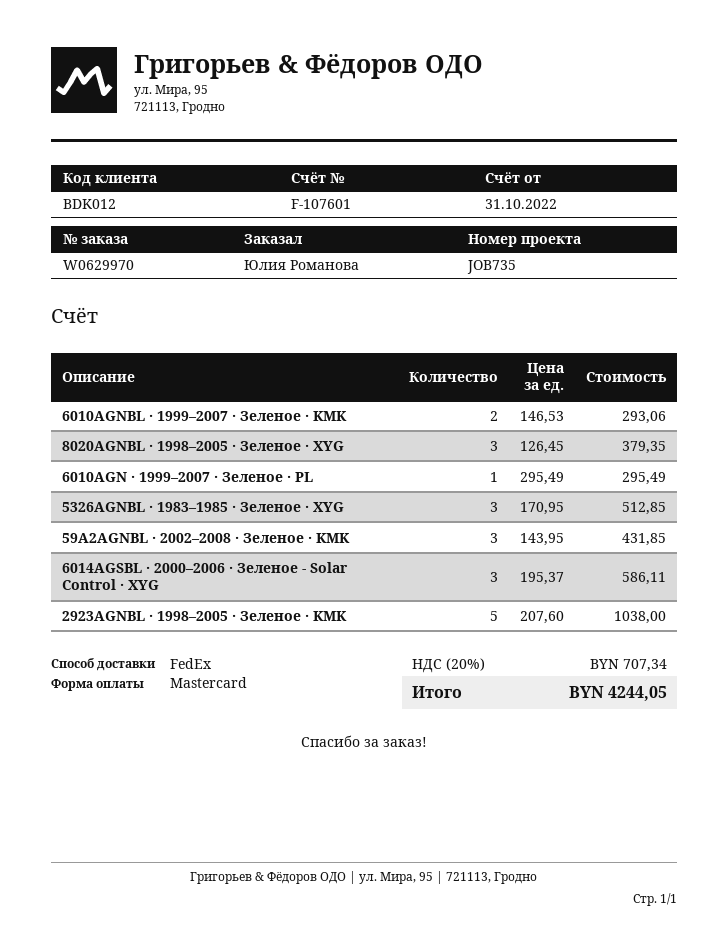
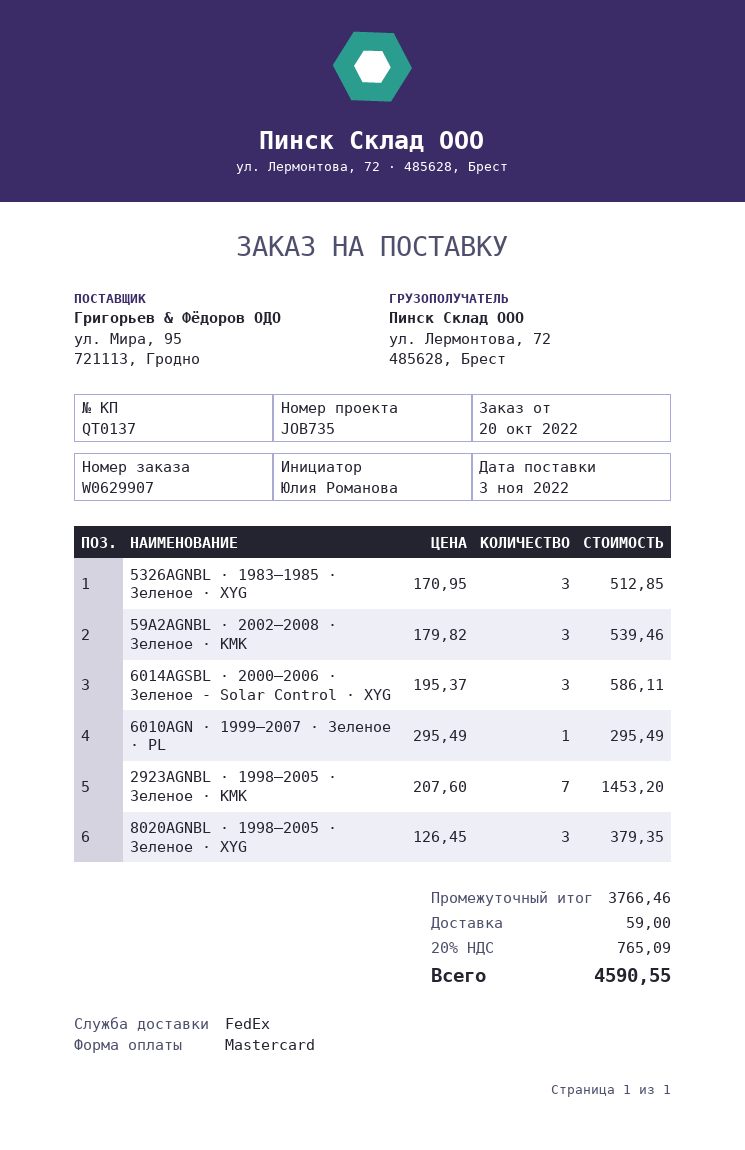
order number: W0629970 -> W0629907
6010AGNBL · 1999–2007 · Зеленое · KMK: 2 x 146.53 = 293.06 -> none
59A2AGNBL · 2002–2008 · Зеленое · KMK: 3 x 143.95 = 431.85 -> 3 x 179.82 = 539.46
2923AGNBL · 1998–2005 · Зеленое · KMK: 5 x 207.60 = 1038.00 -> 7 x 207.60 = 1453.20
shipping: none -> 59.00
tax: 20% = 707.34 -> 20% = 765.09
total: 4244.05 -> 4590.55

